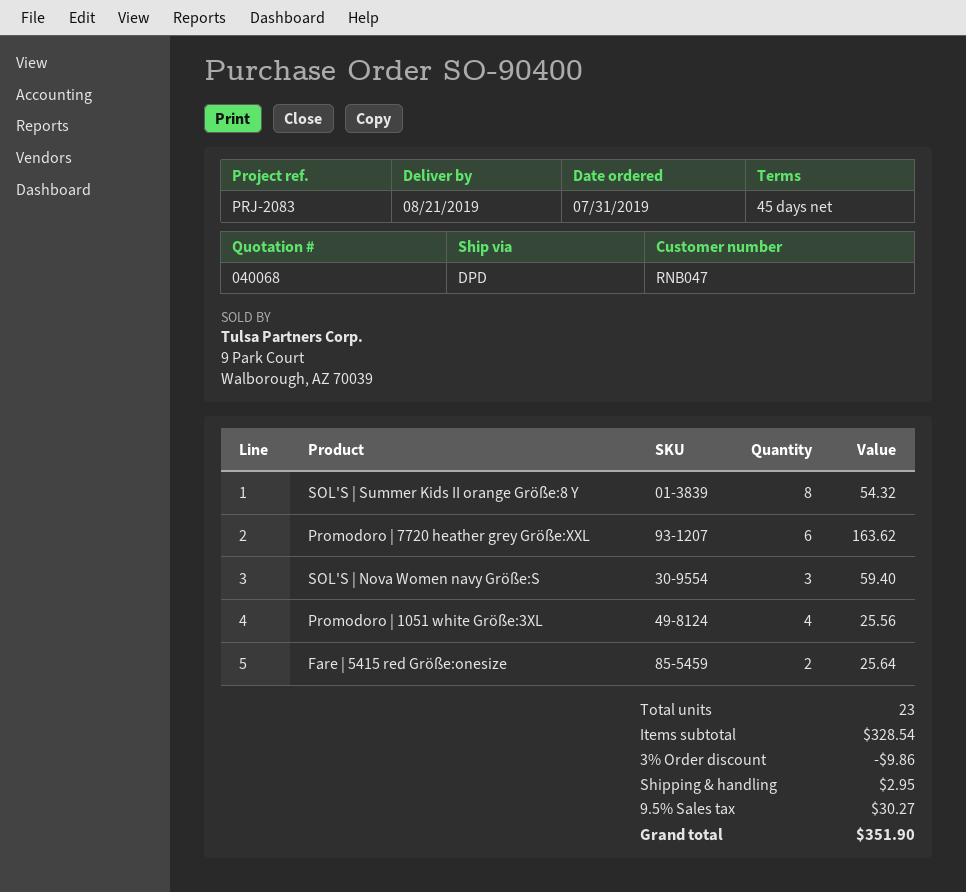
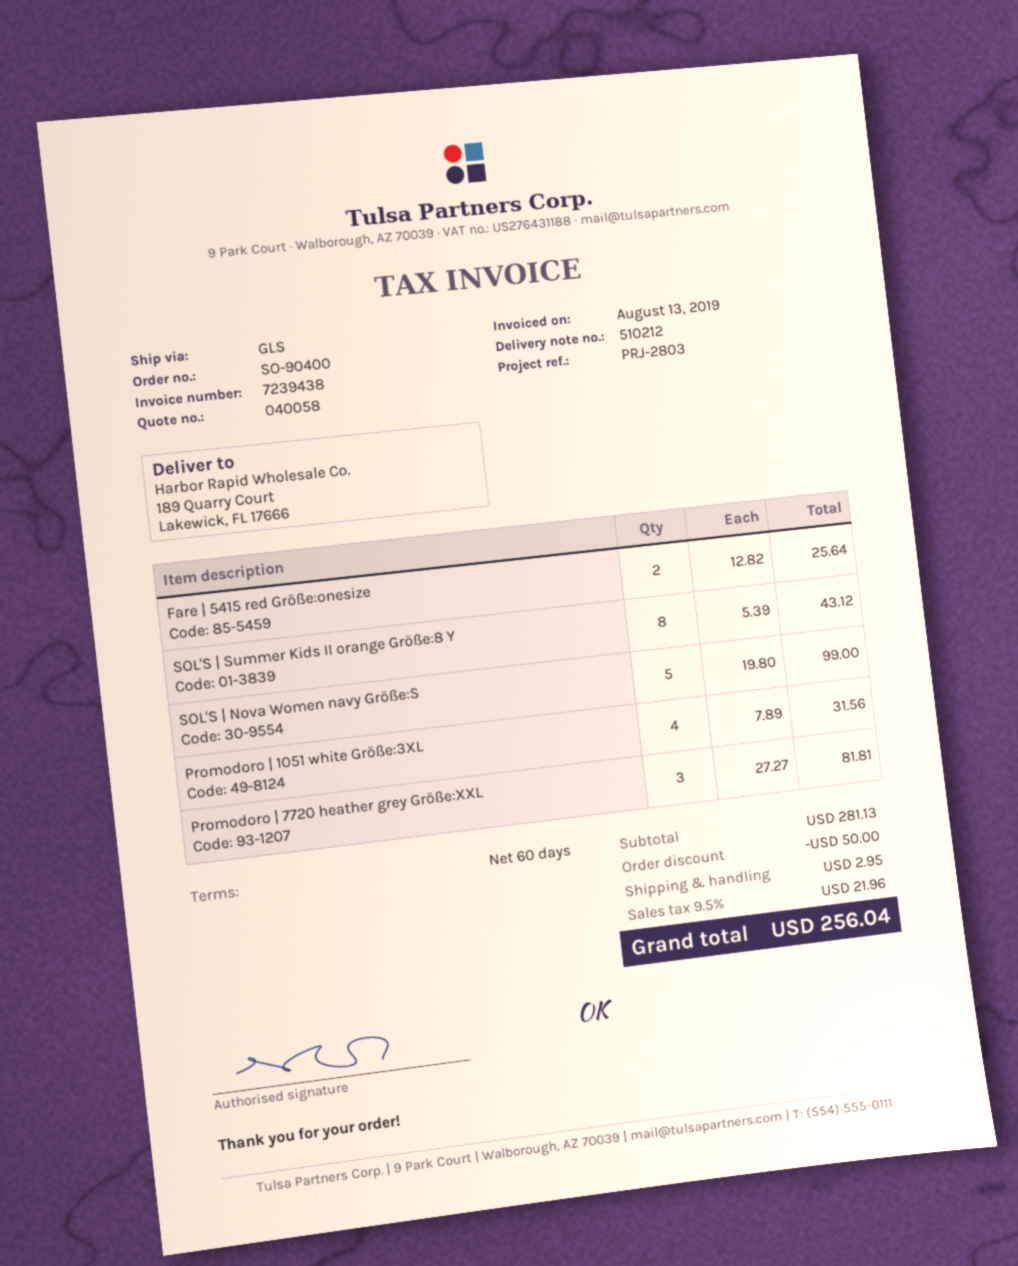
quote number: 040068 -> 040058
payment terms: 45 days -> 60 days
reference: PRJ-2083 -> PRJ-2803
shipping method: DPD -> GLS
SOL'S | Summer Kids II orange Größe:8 Y: 8 for 54.32 -> 8 for 43.12
Promodoro | 7720 heather grey Größe:XXL: 6 for 163.62 -> 3 for 81.81
SOL'S | Nova Women navy Größe:S: 3 for 59.40 -> 5 for 99.00
Promodoro | 1051 white Größe:3XL: 4 for 25.56 -> 4 for 31.56
subtotal: 328.54 -> 281.13
discount: 9.86 -> 50.00
tax: 9.5% = 30.27 -> 9.5% = 21.96
total: 351.90 -> 256.04

